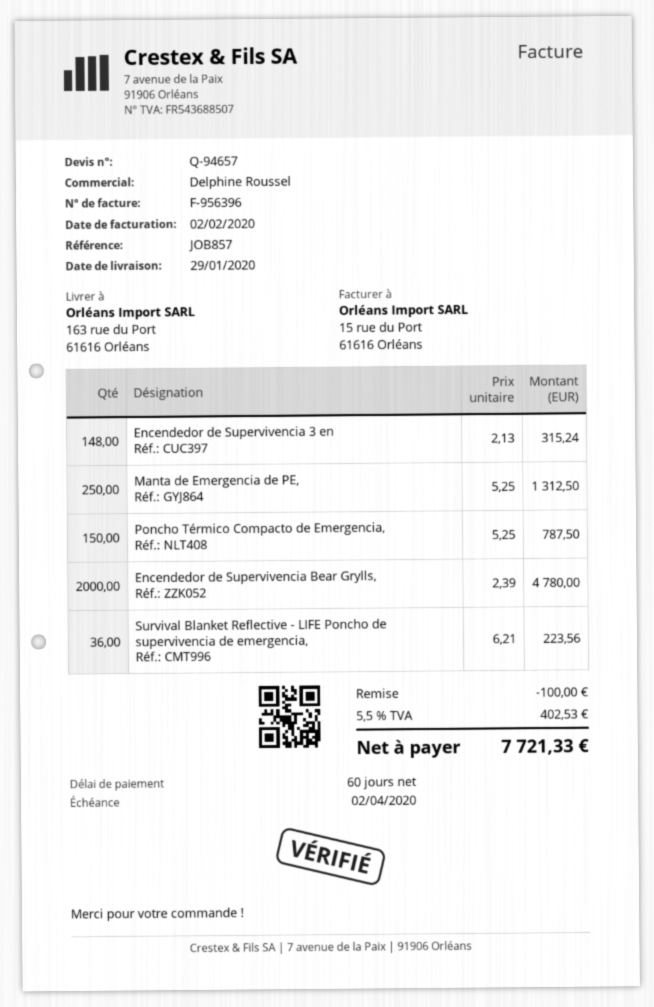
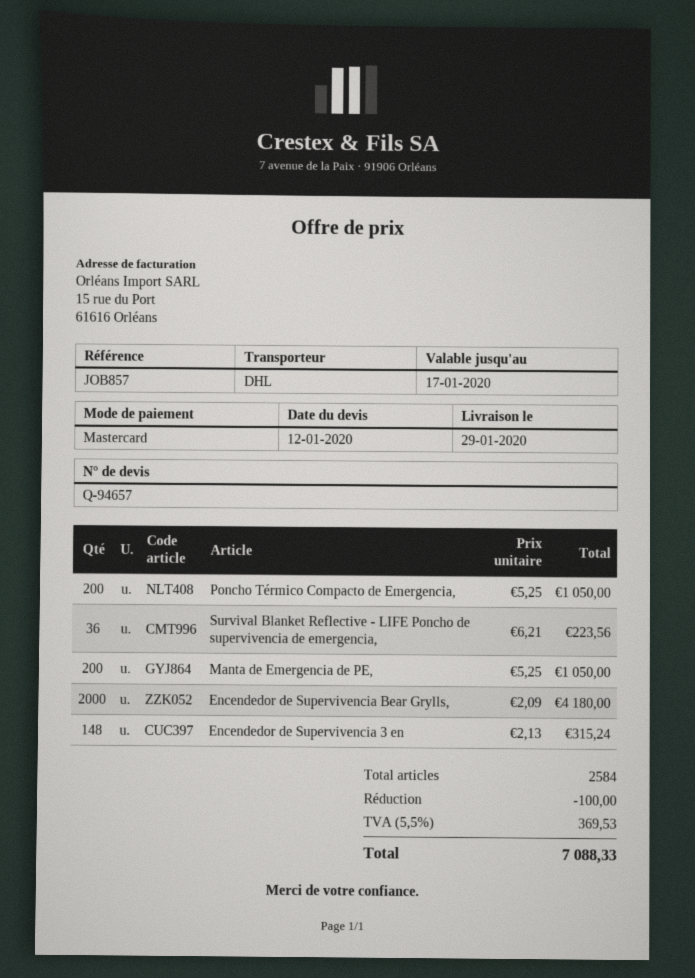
Manta de Emergencia de PE,: 250 x 5.25 = 1312.50 -> 200 x 5.25 = 1050.00
Poncho Térmico Compacto de Emergencia,: 150 x 5.25 = 787.50 -> 200 x 5.25 = 1050.00
Encendedor de Supervivencia Bear Grylls,: 2000 x 2.39 = 4780.00 -> 2000 x 2.09 = 4180.00
tax: 5.5% = 402.53 -> 5.5% = 369.53
total: 7721.33 -> 7088.33

